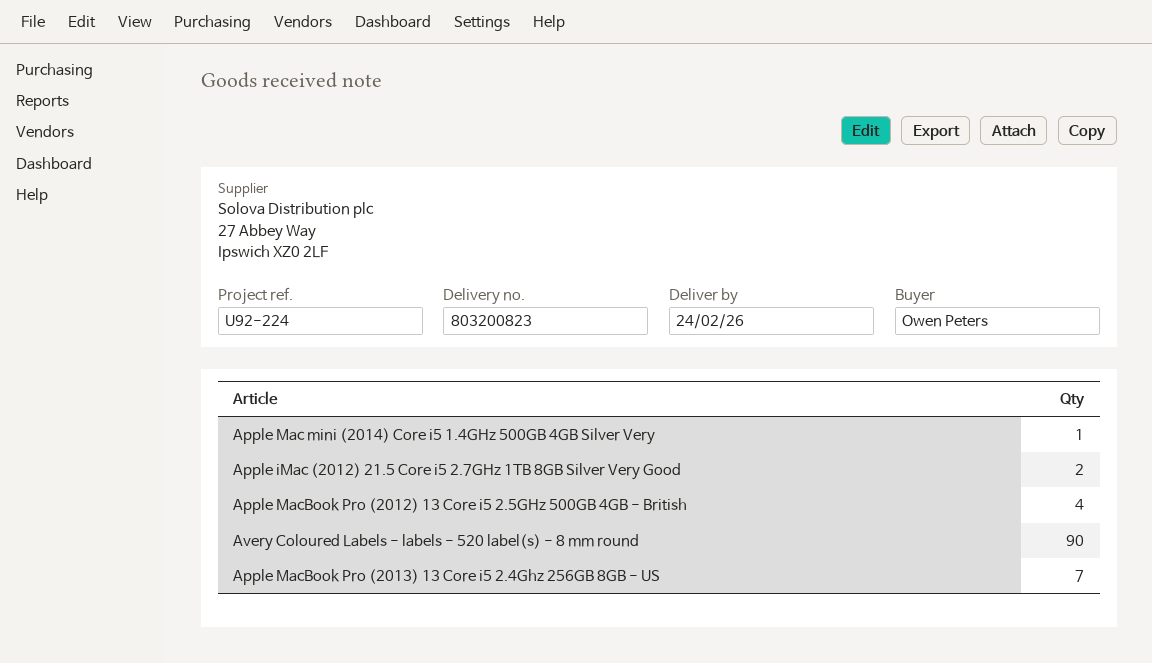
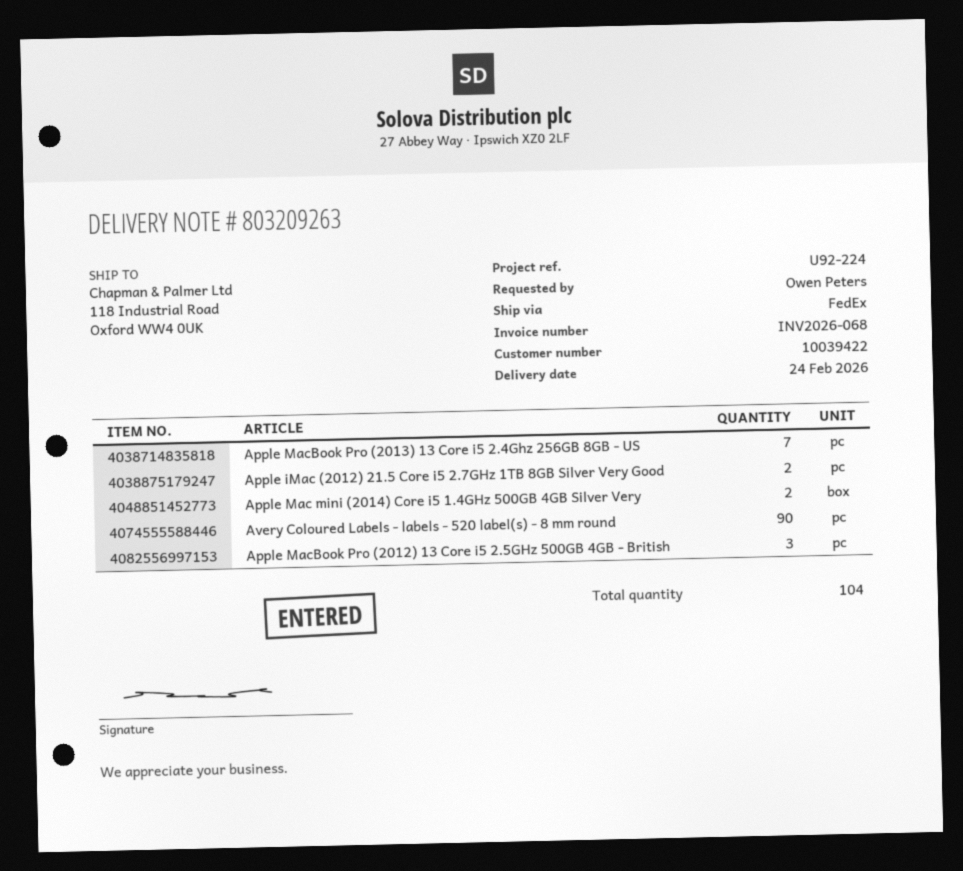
delivery note number: 803200823 -> 803209263
Apple Mac mini (2014) Core i5 1.4GHz 500GB 4GB Silver Very: 1 -> 2
Apple MacBook Pro (2012) 13 Core i5 2.5GHz 500GB 4GB - British: 4 -> 3

